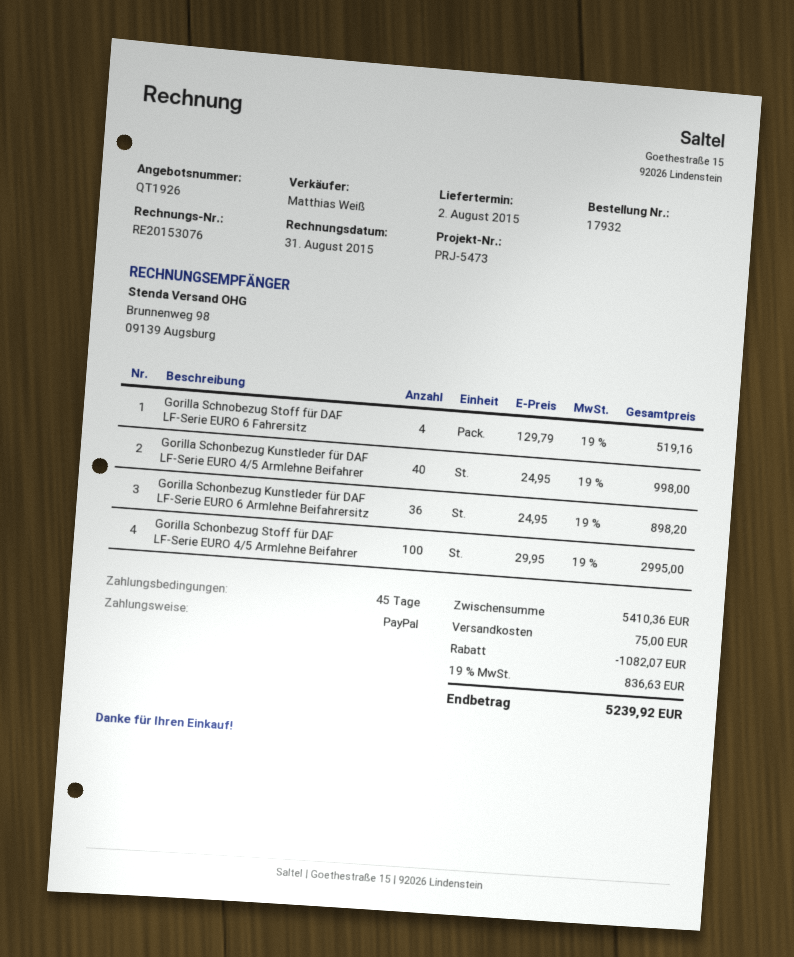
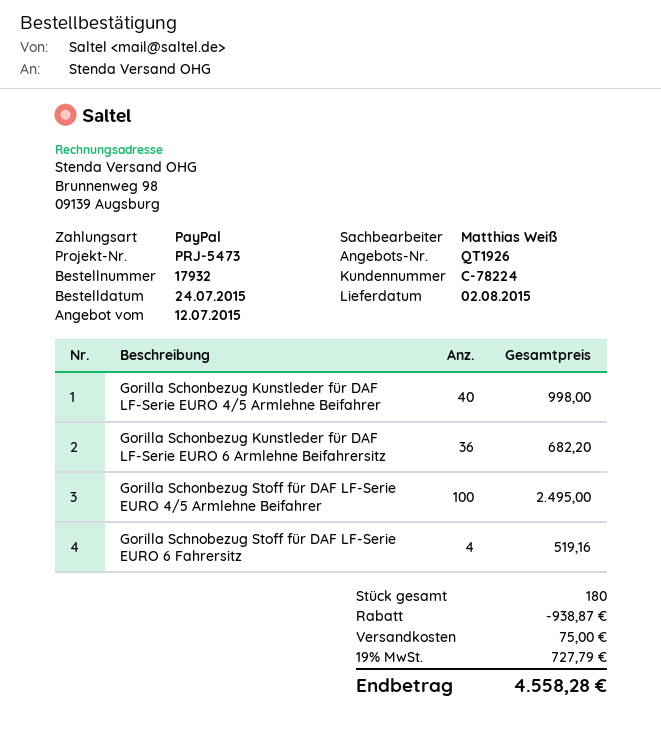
Gorilla Schonbezug Kunstleder für DAF LF-Serie EURO 6 Armlehne Beifahrersitz: 36 for 898.20 -> 36 for 682.20
Gorilla Schonbezug Stoff für DAF LF-Serie EURO 4/5 Armlehne Beifahrer: 100 for 2995.00 -> 100 for 2495.00
discount: 1082.07 -> 938.87
tax: 19% = 836.63 -> 19% = 727.79
total: 5239.92 -> 4558.28

